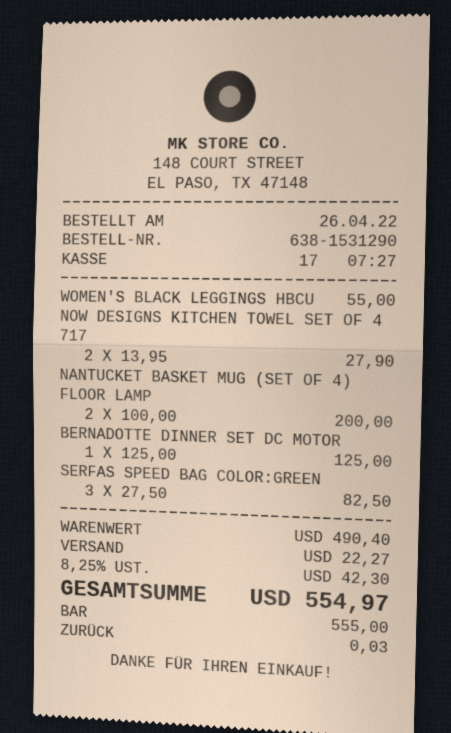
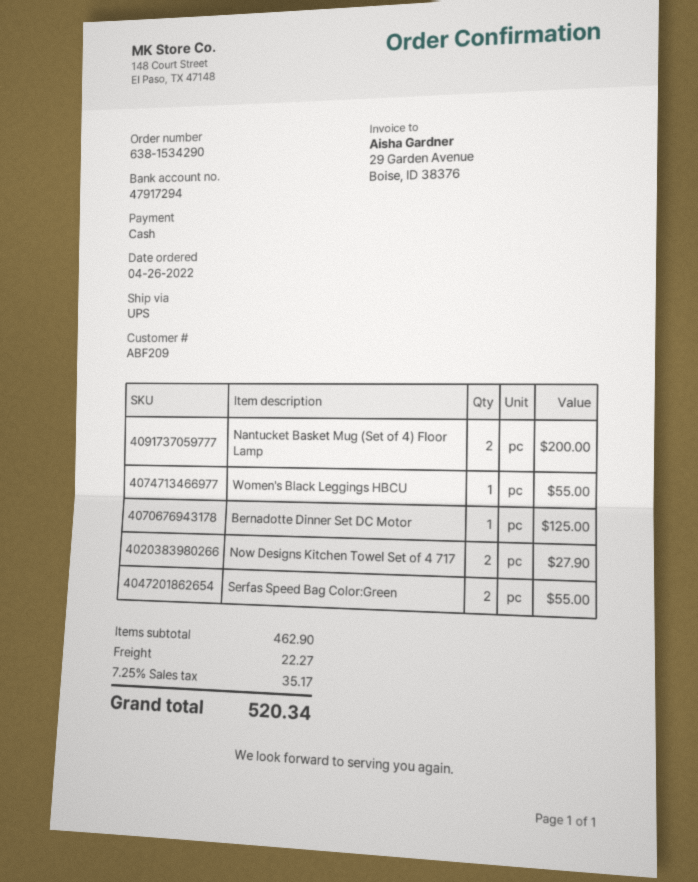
order number: 638-1531290 -> 638-1534290
SERFAS SPEED BAG COLOR:GREEN: 3 for 82.50 -> 2 for 55.00
subtotal: 490.40 -> 462.90
tax: 8.25% = 42.30 -> 7.25% = 35.17
total: 554.97 -> 520.34

